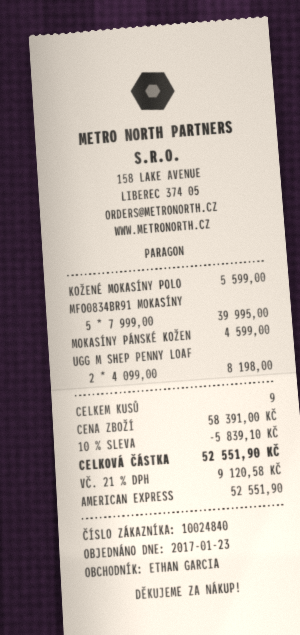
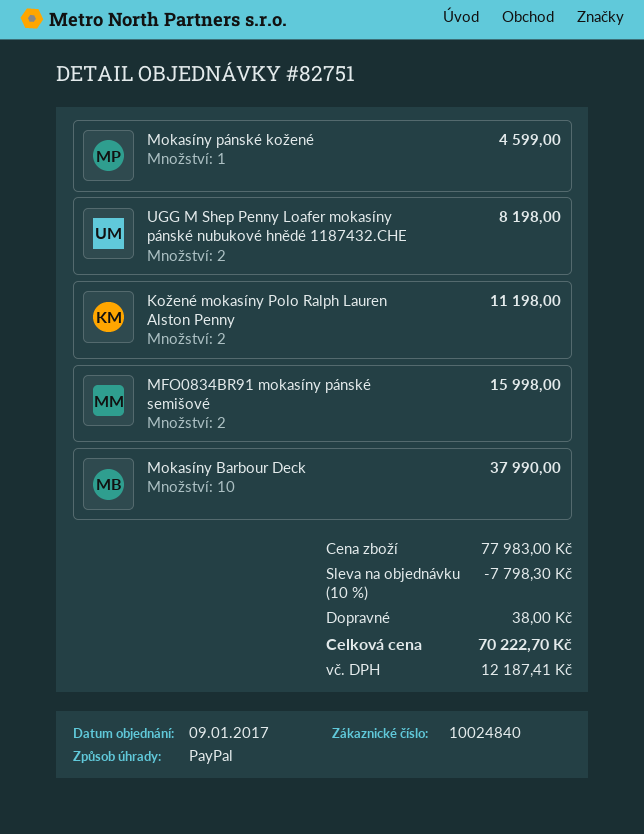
order date: 2017-01-23 -> 2017-01-09
payment method: American Express -> PayPal
KOŽENÉ MOKASÍNY POLO: 1 for 5599.00 -> 2 for 11198.00
MFO0834BR91 MOKASÍNY: 5 for 39995.00 -> 2 for 15998.00
Mokasíny Barbour Deck: none -> 10 for 37990.00
subtotal: 58391.00 -> 77983.00
discount: 10% = 5839.10 -> 10% = 7798.30
shipping: none -> 38.00
tax: 9120.58 -> 12187.41
total: 52551.90 -> 70222.70

